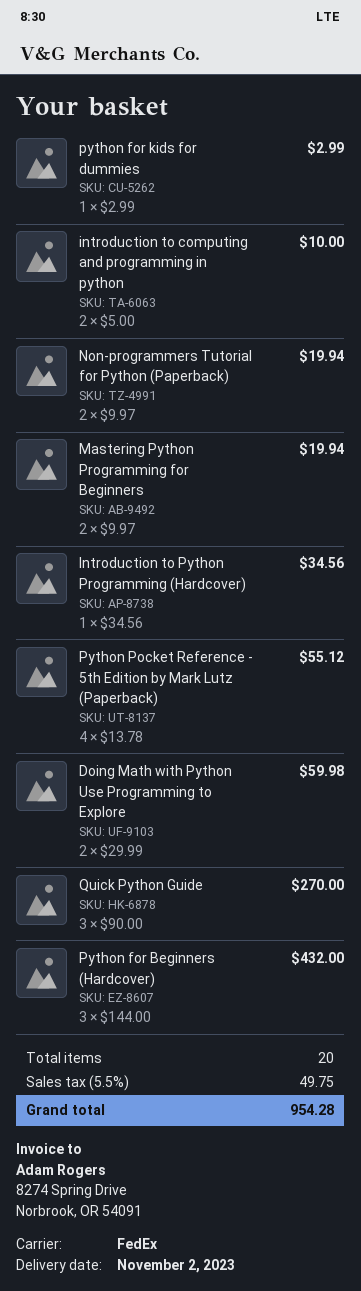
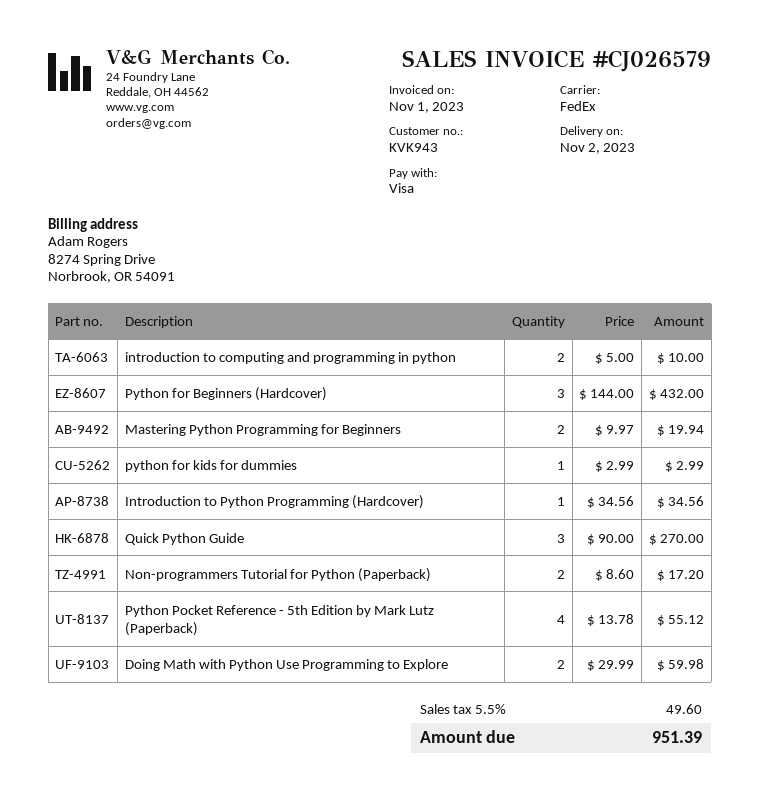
Non-programmers Tutorial for Python (Paperback): 2 x 9.97 = 19.94 -> 2 x 8.60 = 17.20
tax: 5.5% = 49.75 -> 5.5% = 49.60
total: 954.28 -> 951.39

